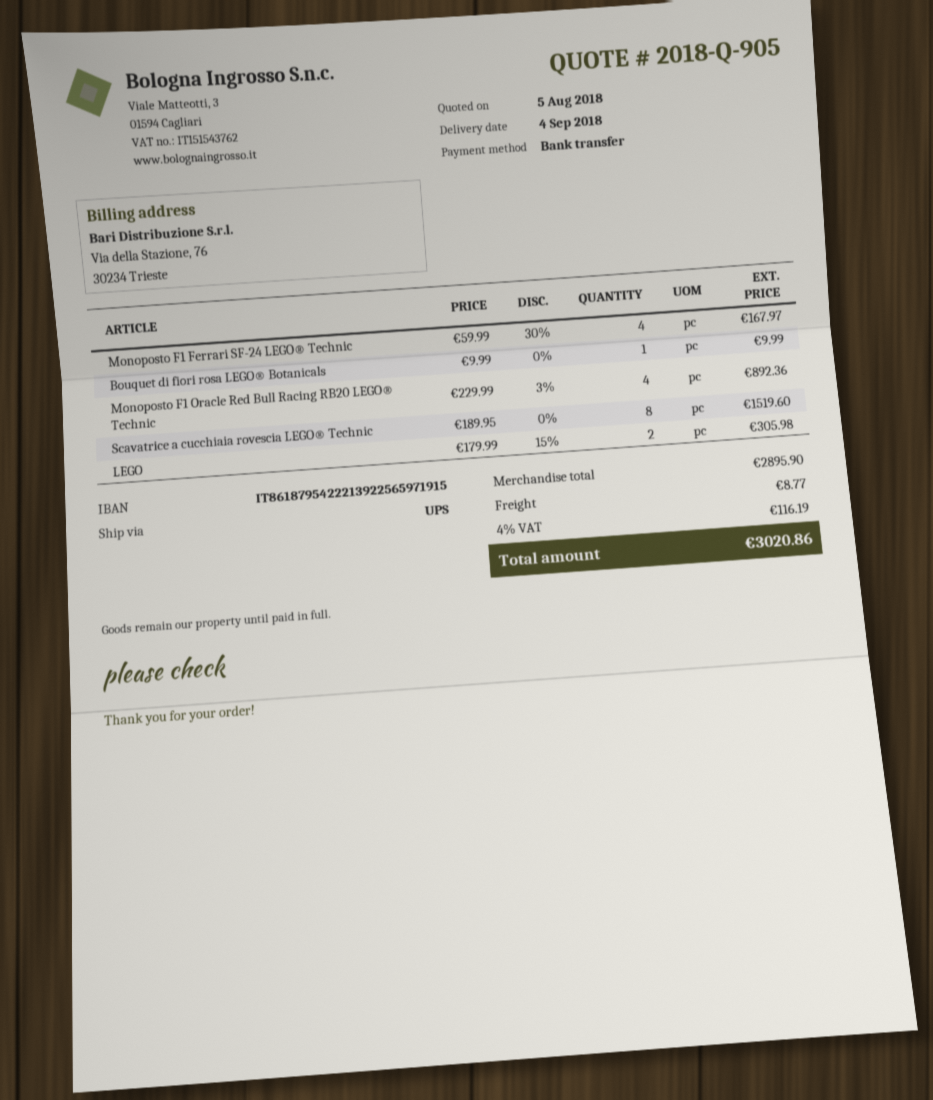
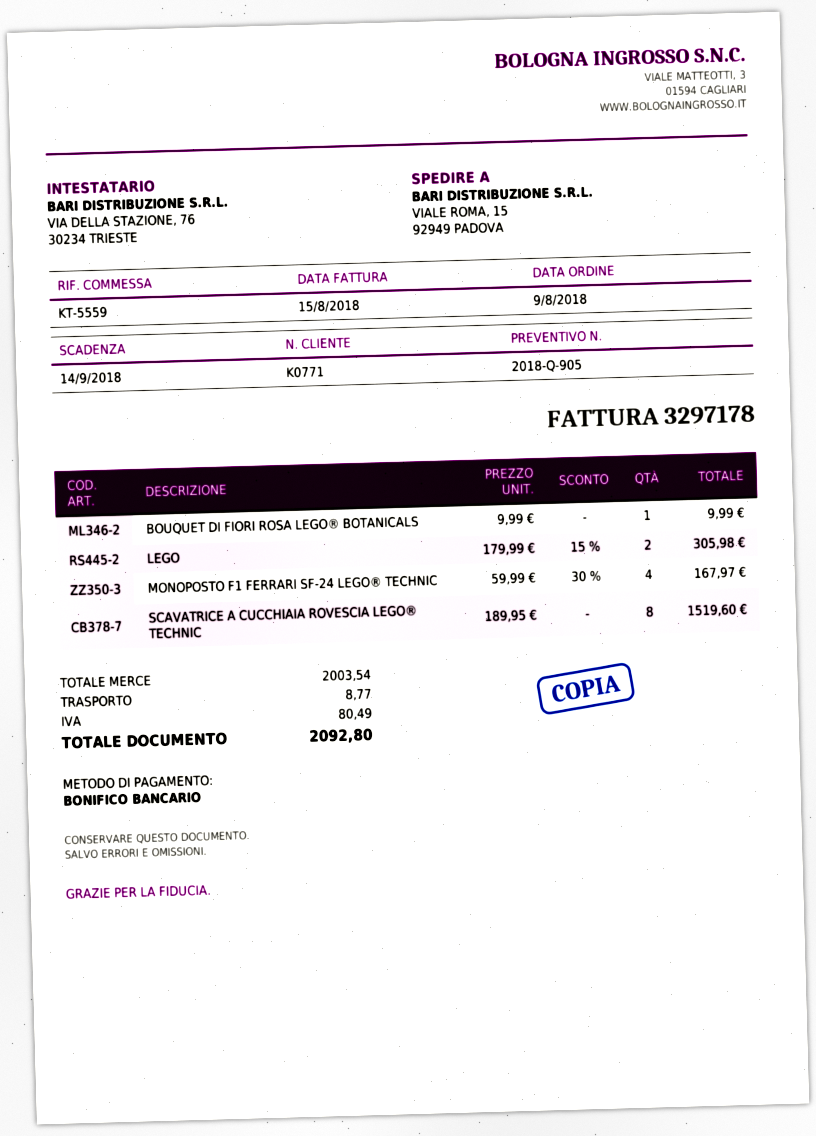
Monoposto F1 Oracle Red Bull Racing RB20 LEGO® Technic: 4 x 229.99 - 3% = 892.36 -> none
subtotal: 2895.90 -> 2003.54
tax: 116.19 -> 80.49
total: 3020.86 -> 2092.80

